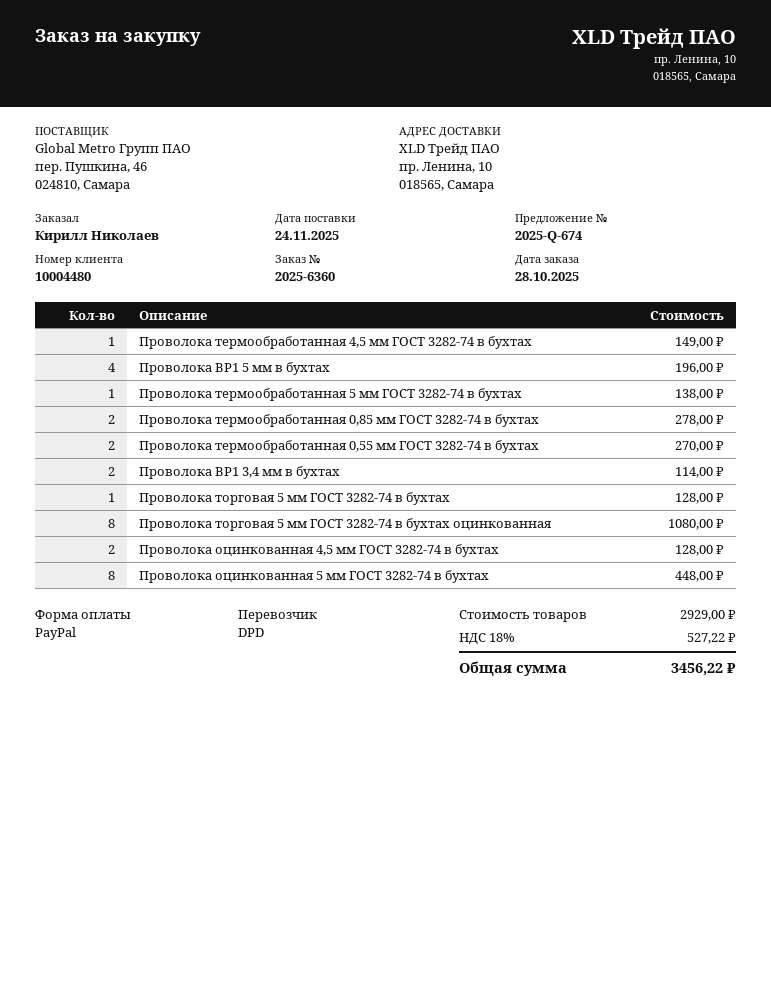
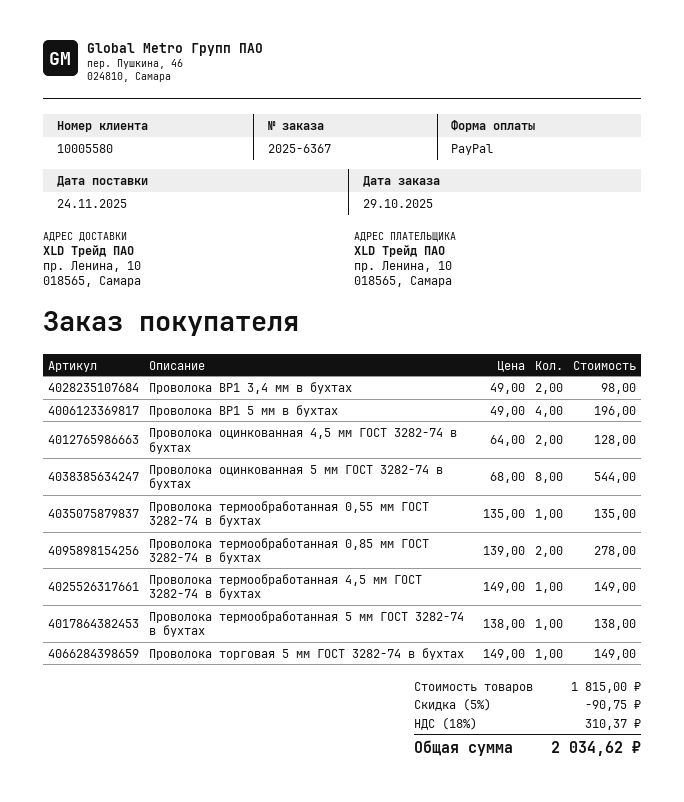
order number: 2025-6360 -> 2025-6367
order date: 2025-10-28 -> 2025-10-29
customer number: 10004480 -> 10005580
Проволока термообработанная 0,55 мм ГОСТ 3282-74 в бухтах: 2 for 270.00 -> 1 for 135.00
Проволока ВР1 3,4 мм в бухтах: 2 for 114.00 -> 2 for 98.00
Проволока торговая 5 мм ГОСТ 3282-74 в бухтах: 1 for 128.00 -> 1 for 149.00
Проволока торговая 5 мм ГОСТ 3282-74 в бухтах оцинкованная: 8 for 1080.00 -> none
Проволока оцинкованная 5 мм ГОСТ 3282-74 в бухтах: 8 for 448.00 -> 8 for 544.00
subtotal: 2929.00 -> 1815.00
discount: none -> 5% = 90.75
tax: 18% = 527.22 -> 18% = 310.37
total: 3456.22 -> 2034.62

